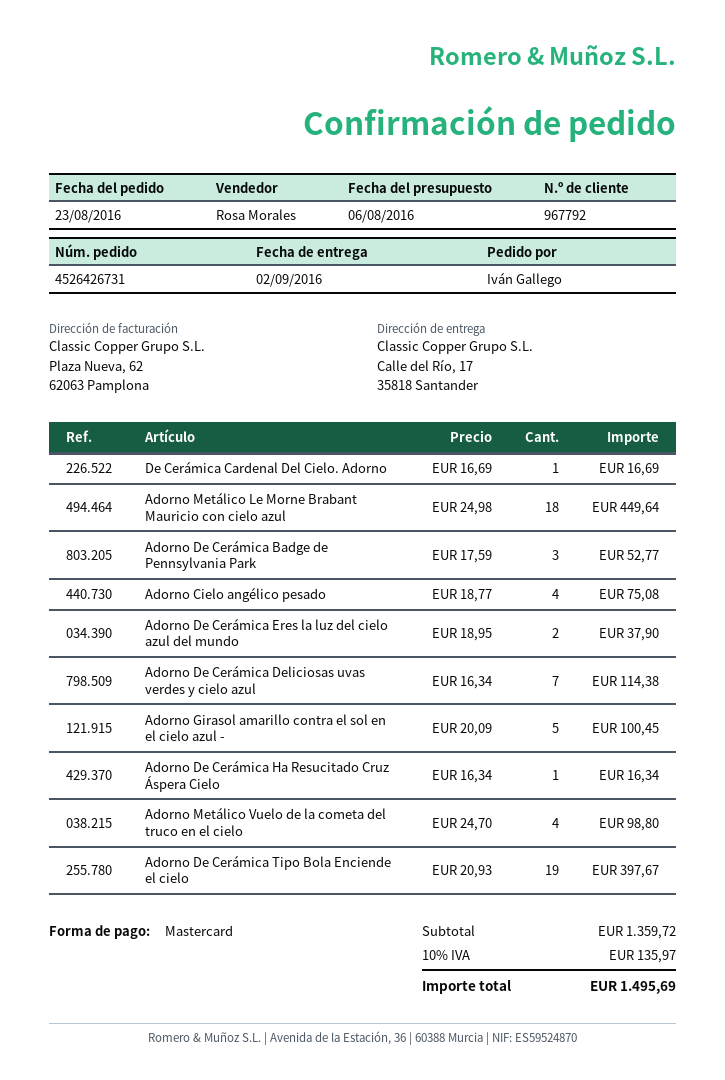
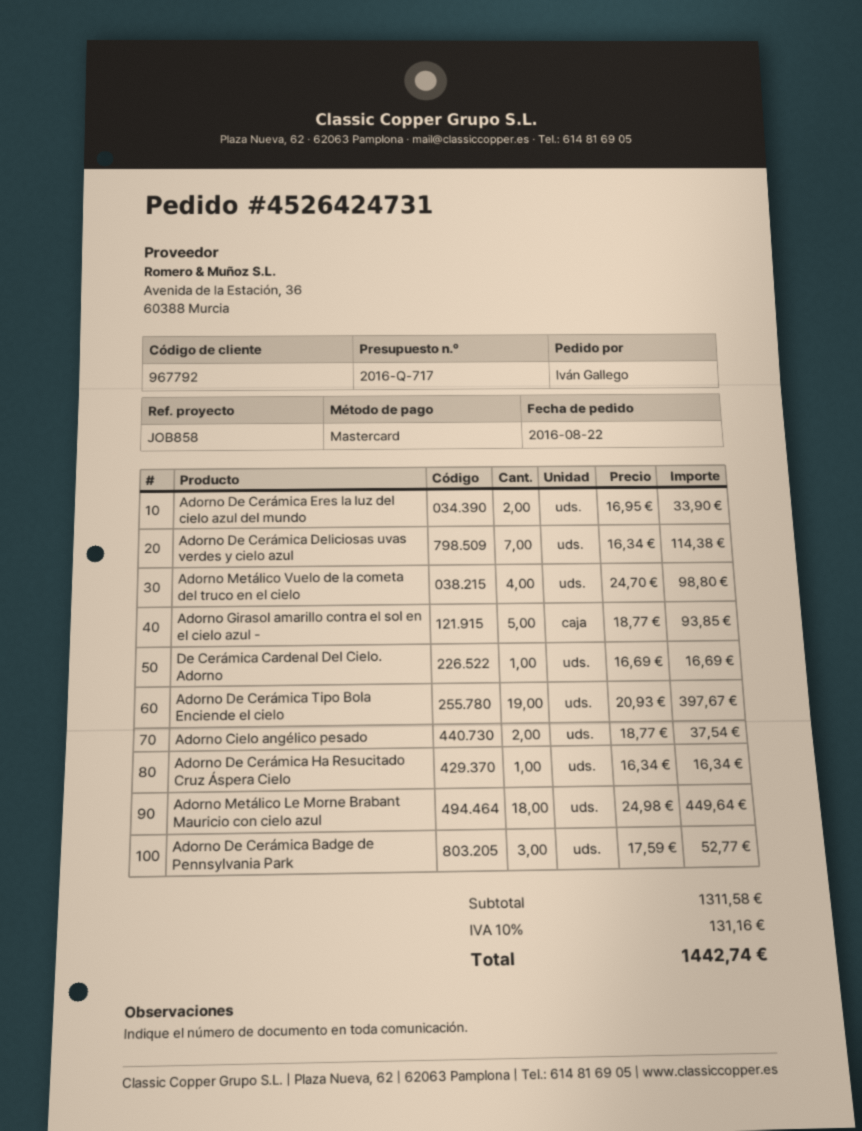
order number: 4526426731 -> 4526424731
order date: 2016-08-23 -> 2016-08-22
Adorno Cielo angélico pesado: 4 x 18.77 = 75.08 -> 2 x 18.77 = 37.54
Adorno De Cerámica Eres la luz del cielo azul del mundo: 2 x 18.95 = 37.90 -> 2 x 16.95 = 33.90
Adorno Girasol amarillo contra el sol en el cielo azul -: 5 x 20.09 = 100.45 -> 5 x 18.77 = 93.85
subtotal: 1359.72 -> 1311.58
tax: 10% = 135.97 -> 10% = 131.16
total: 1495.69 -> 1442.74

